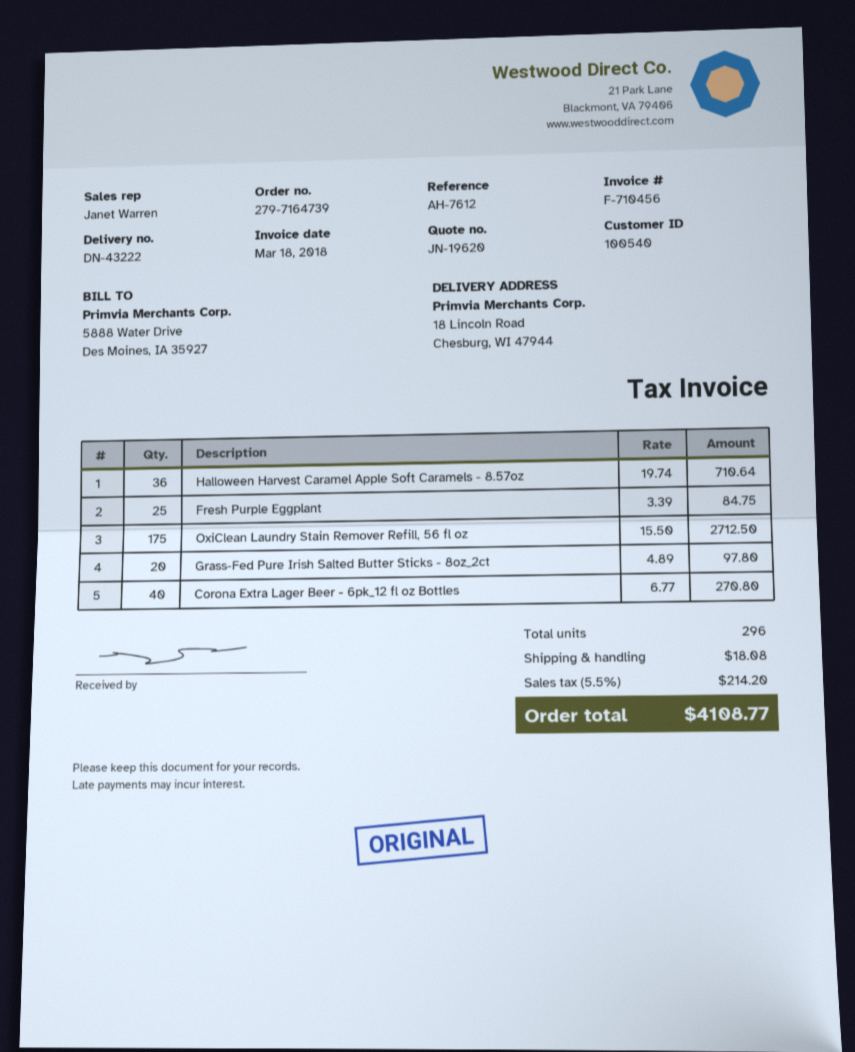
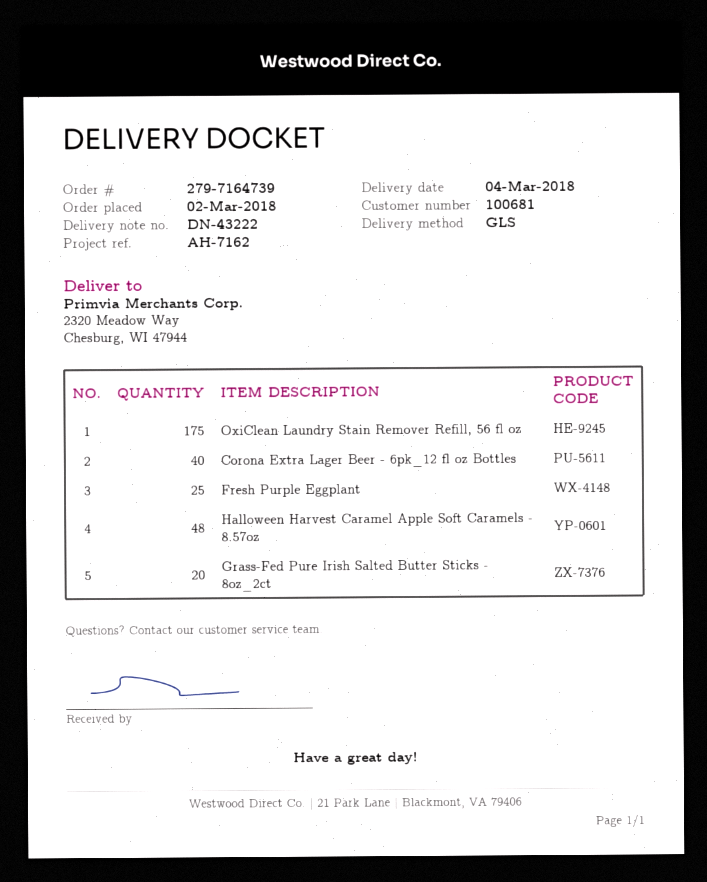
customer number: 100540 -> 100681
reference: AH-7612 -> AH-7162
ship to: 18 Lincoln Road, Chesburg, WI 47944 -> 2320 Meadow Way, Chesburg, WI 47944
Halloween Harvest Caramel Apple Soft Caramels - 8.57oz: 36 -> 48

